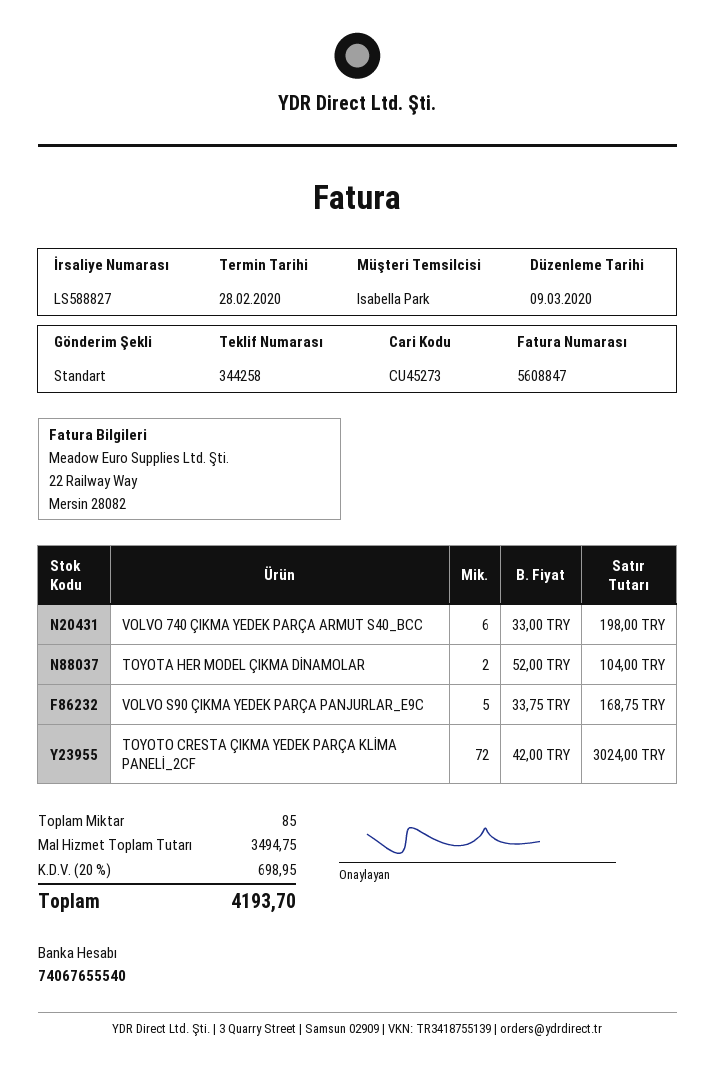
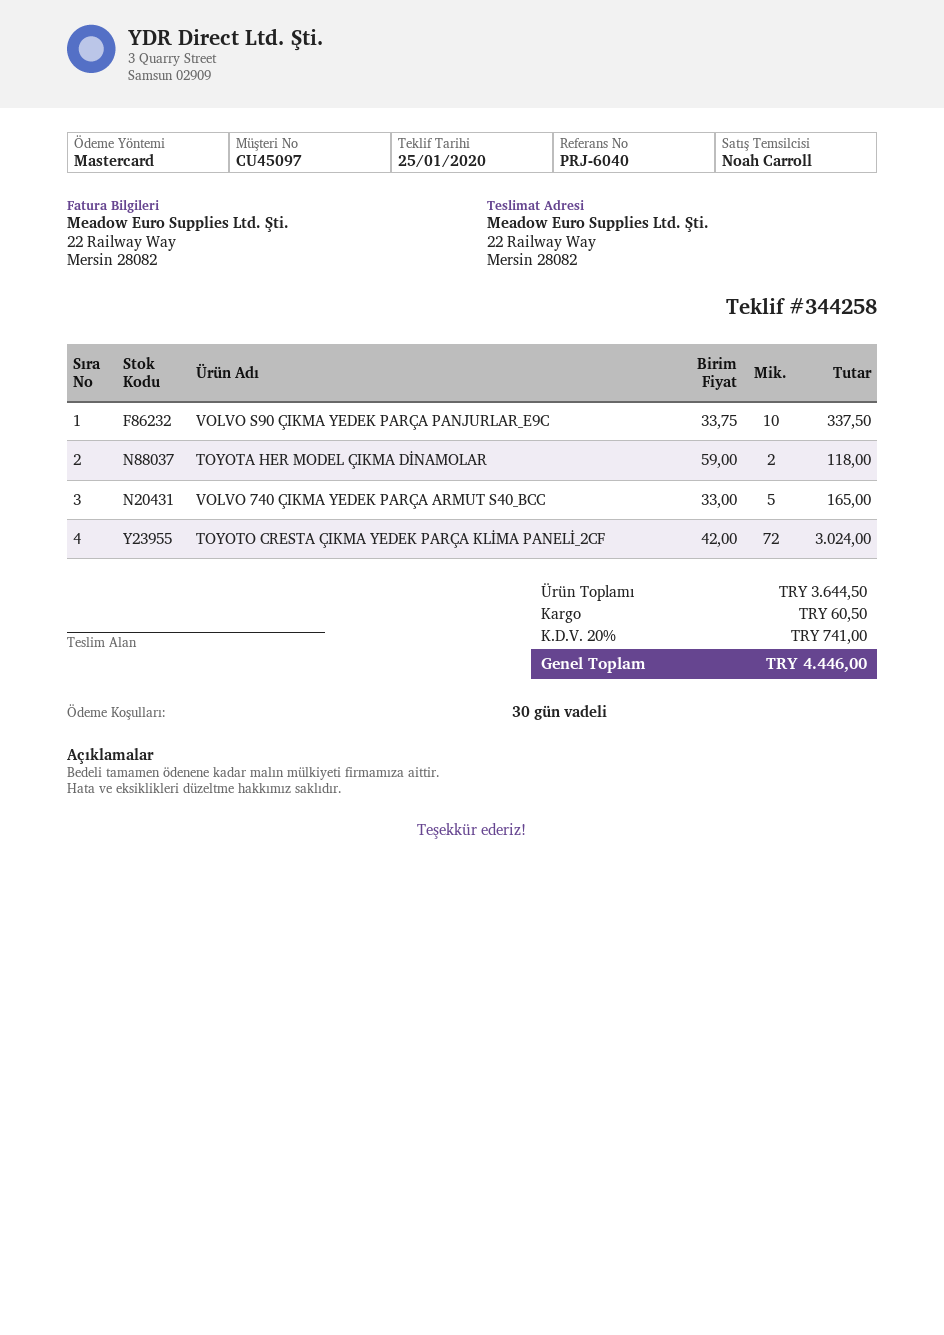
customer number: CU45273 -> CU45097
sales rep: Isabella Park -> Noah Carroll
VOLVO 740 ÇIKMA YEDEK PARÇA ARMUT S40_BCC: 6 x 33.00 = 198.00 -> 5 x 33.00 = 165.00
TOYOTA HER MODEL ÇIKMA DİNAMOLAR: 2 x 52.00 = 104.00 -> 2 x 59.00 = 118.00
VOLVO S90 ÇIKMA YEDEK PARÇA PANJURLAR_E9C: 5 x 33.75 = 168.75 -> 10 x 33.75 = 337.50
subtotal: 3494.75 -> 3644.50
shipping: none -> 60.50
tax: 20% = 698.95 -> 20% = 741.00
total: 4193.70 -> 4446.00

